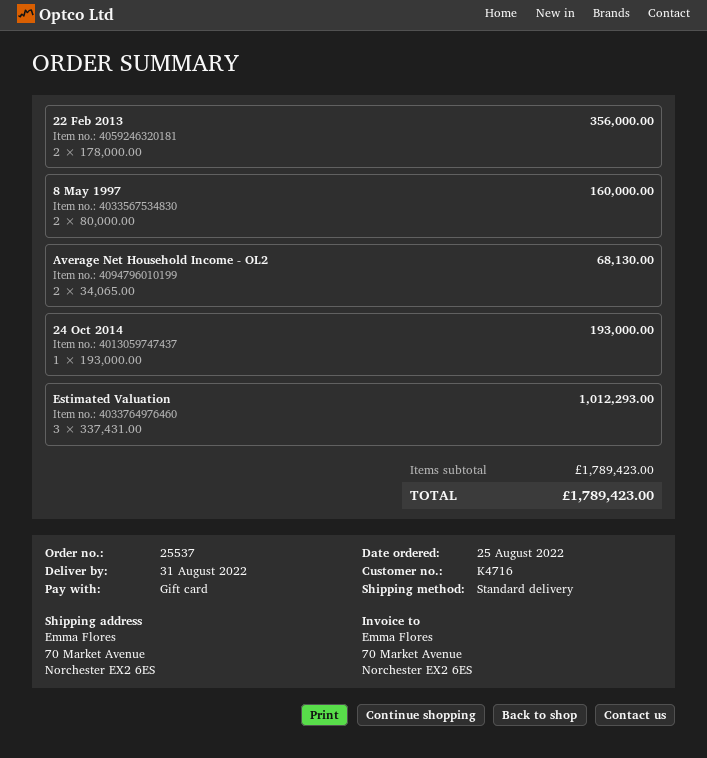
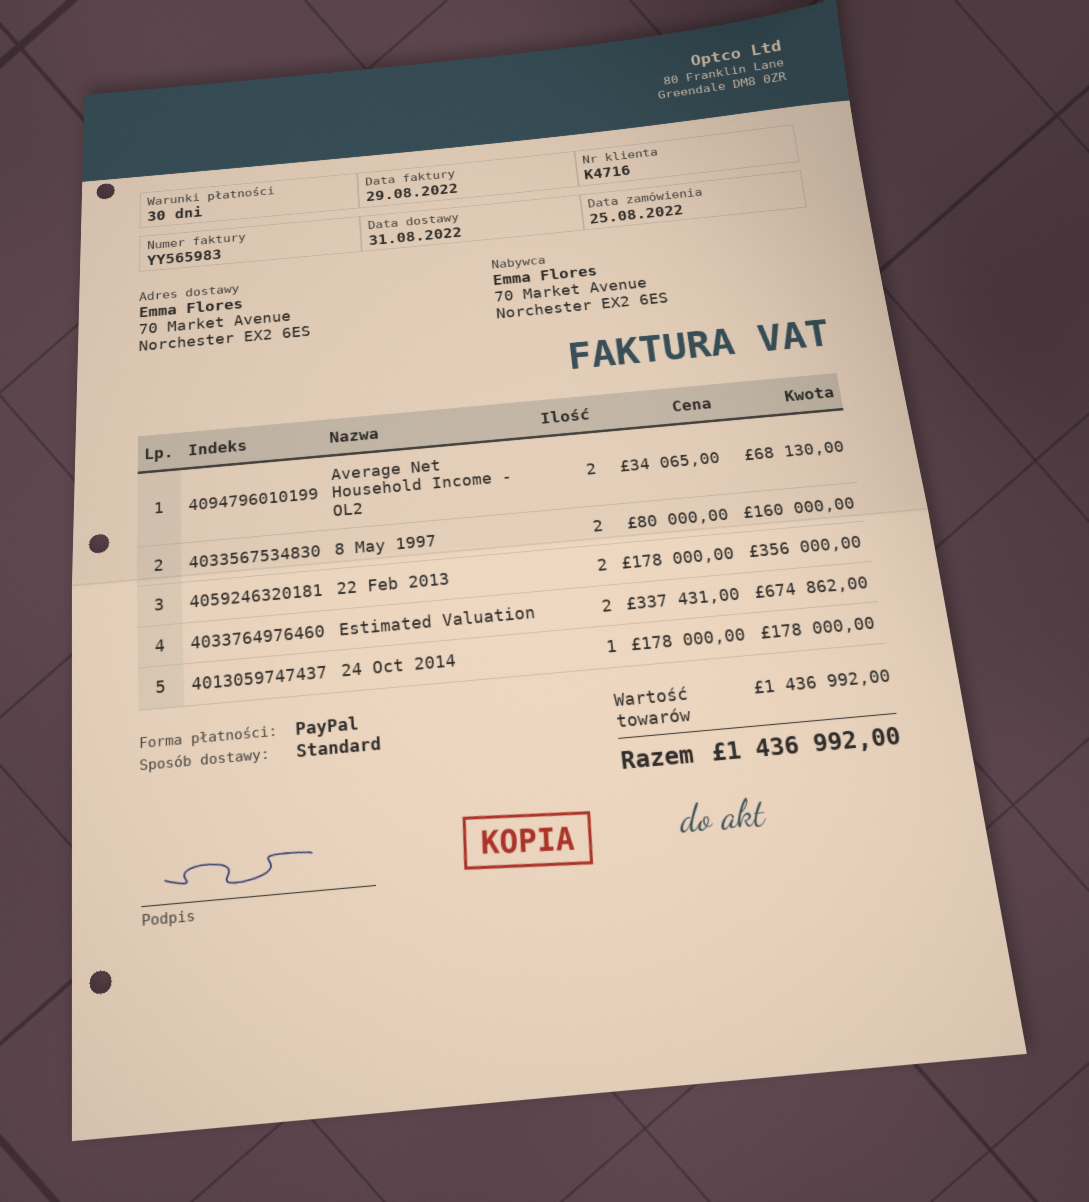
payment method: gift card -> PayPal
24 Oct 2014: 1 x 193000.00 = 193000.00 -> 1 x 178000.00 = 178000.00
Estimated Valuation: 3 x 337431.00 = 1012293.00 -> 2 x 337431.00 = 674862.00
subtotal: 1789423.00 -> 1436992.00
total: 1789423.00 -> 1436992.00

